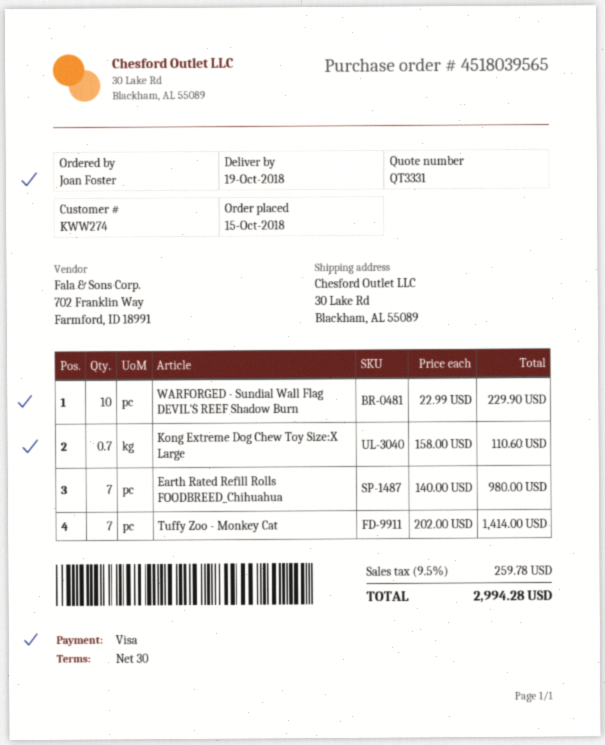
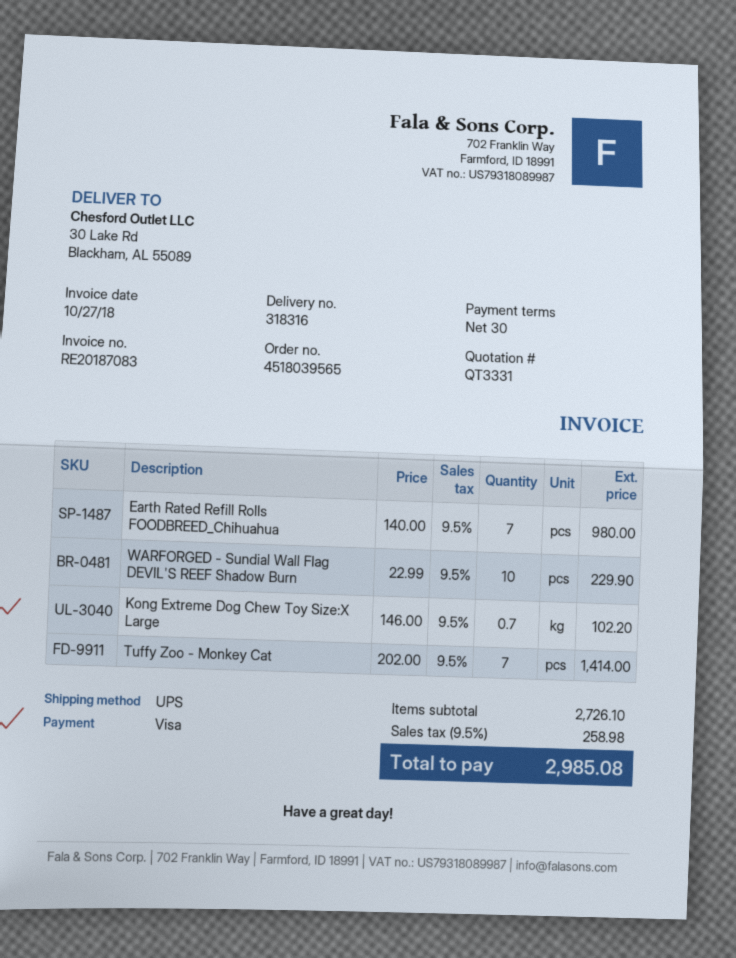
Kong Extreme Dog Chew Toy Size:X Large: 0.7 x 158.00 = 110.60 -> 0.7 x 146.00 = 102.20
tax: 9.5% = 259.78 -> 9.5% = 258.98
total: 2994.28 -> 2985.08

